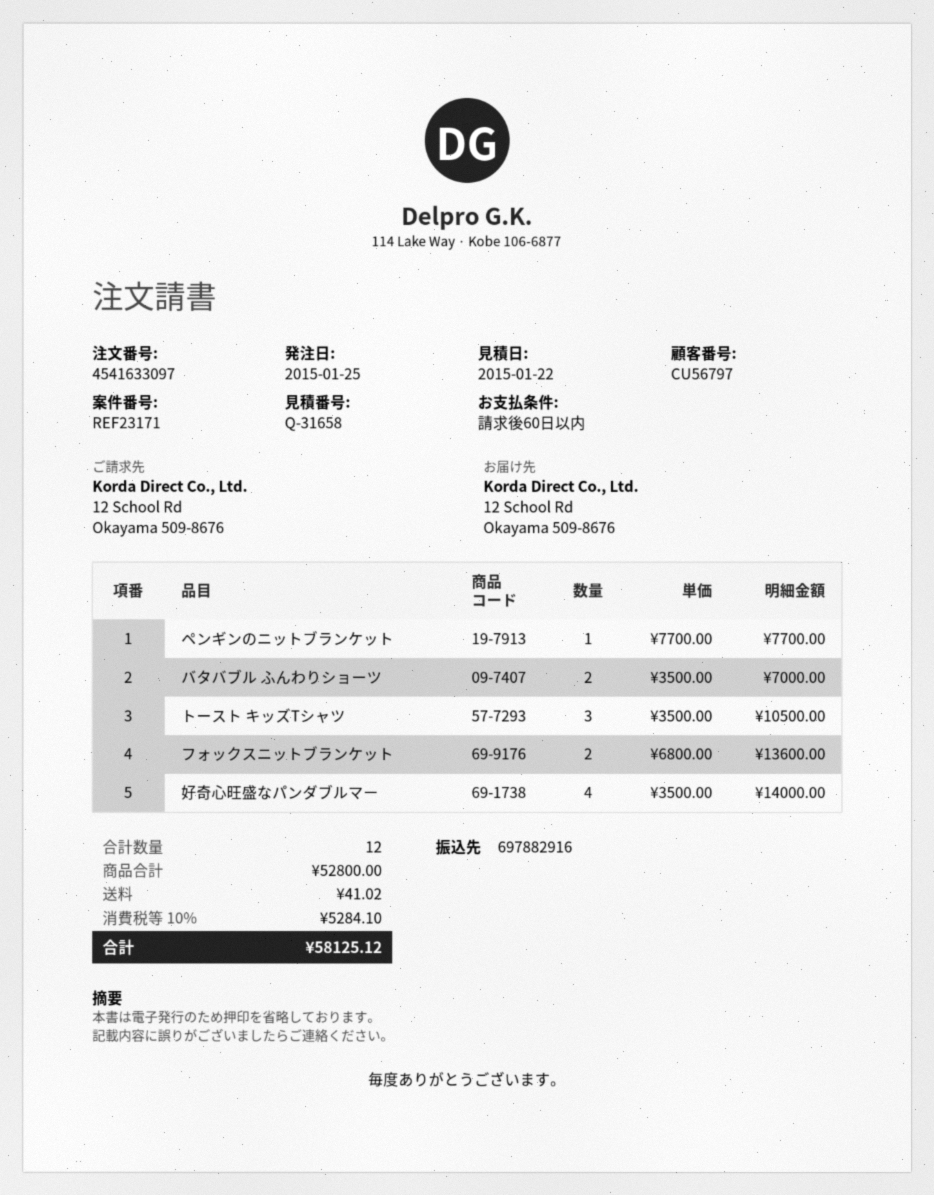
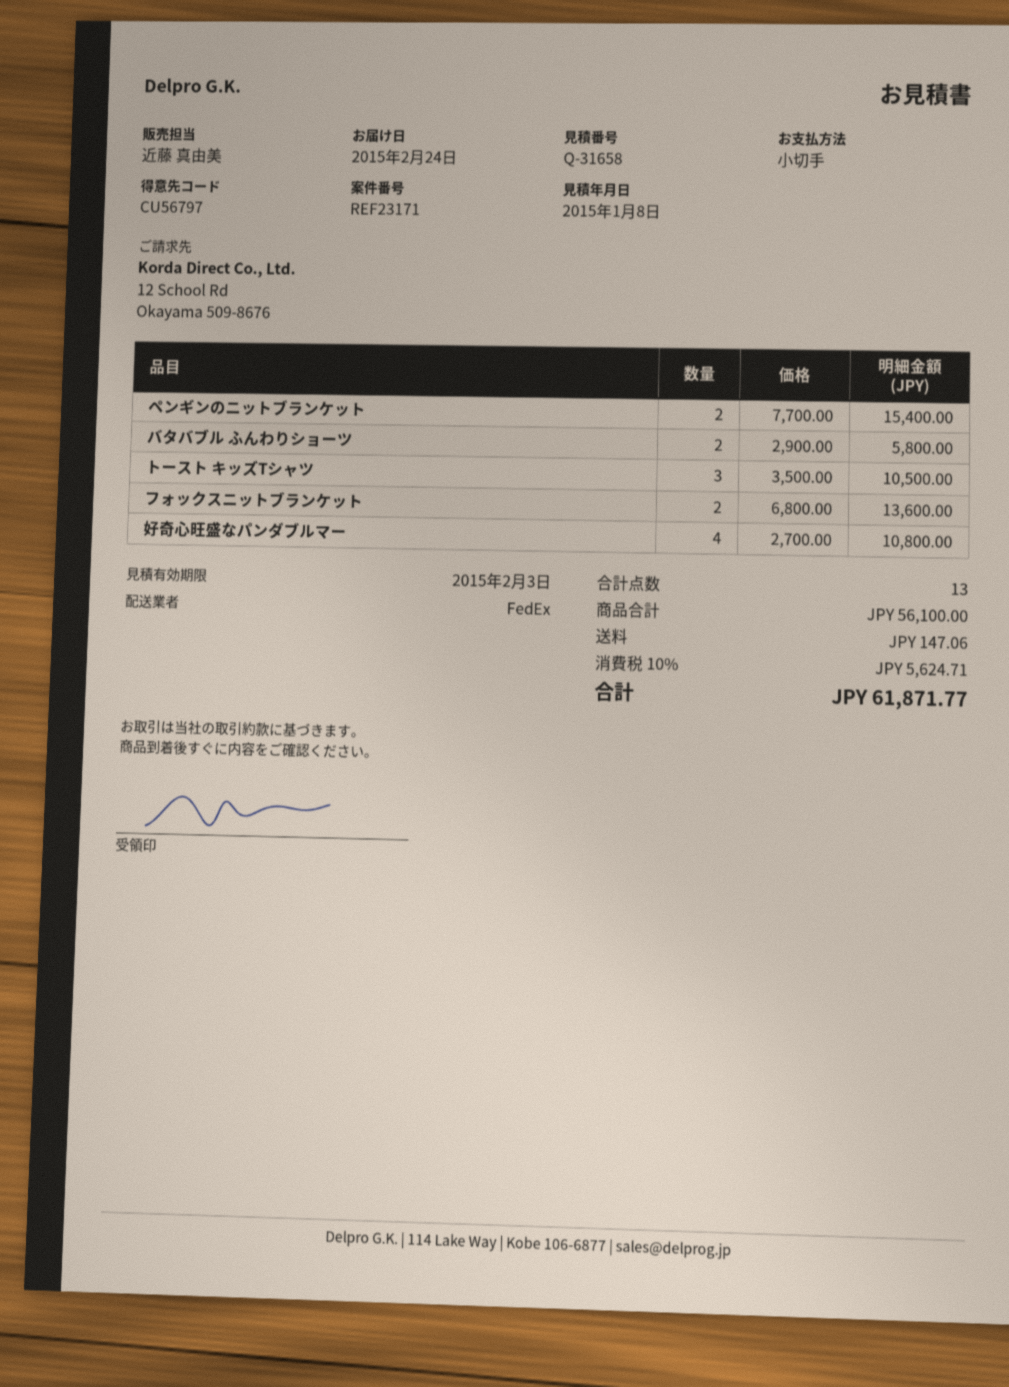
quote date: 2015-01-22 -> 2015-01-08
ペンギンのニットブランケット: 1 x 7700.00 = 7700.00 -> 2 x 7700.00 = 15400.00
バタバブル ふんわりショーツ: 2 x 3500.00 = 7000.00 -> 2 x 2900.00 = 5800.00
好奇心旺盛なパンダブルマー: 4 x 3500.00 = 14000.00 -> 4 x 2700.00 = 10800.00
total quantity: 12 -> 13
subtotal: 52800.00 -> 56100.00
shipping: 41.02 -> 147.06
tax: 10% = 5284.10 -> 10% = 5624.71
total: 58125.12 -> 61871.77

